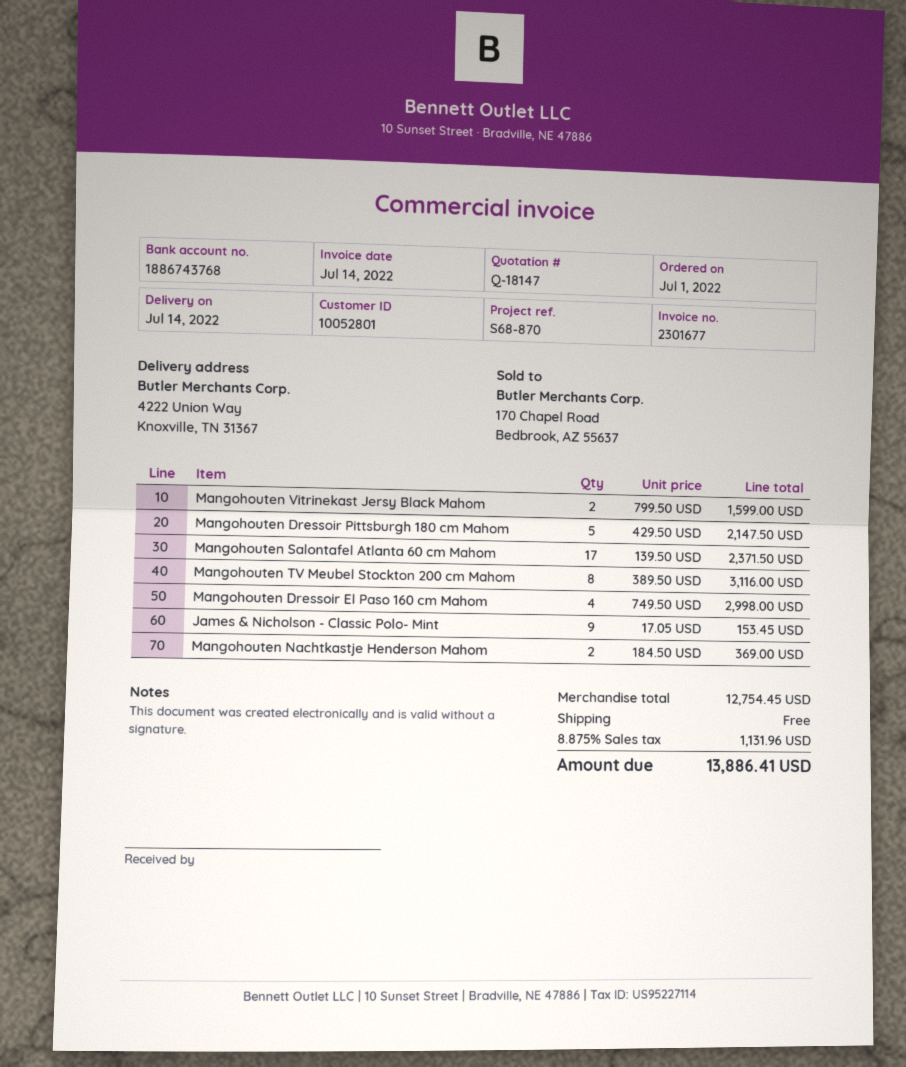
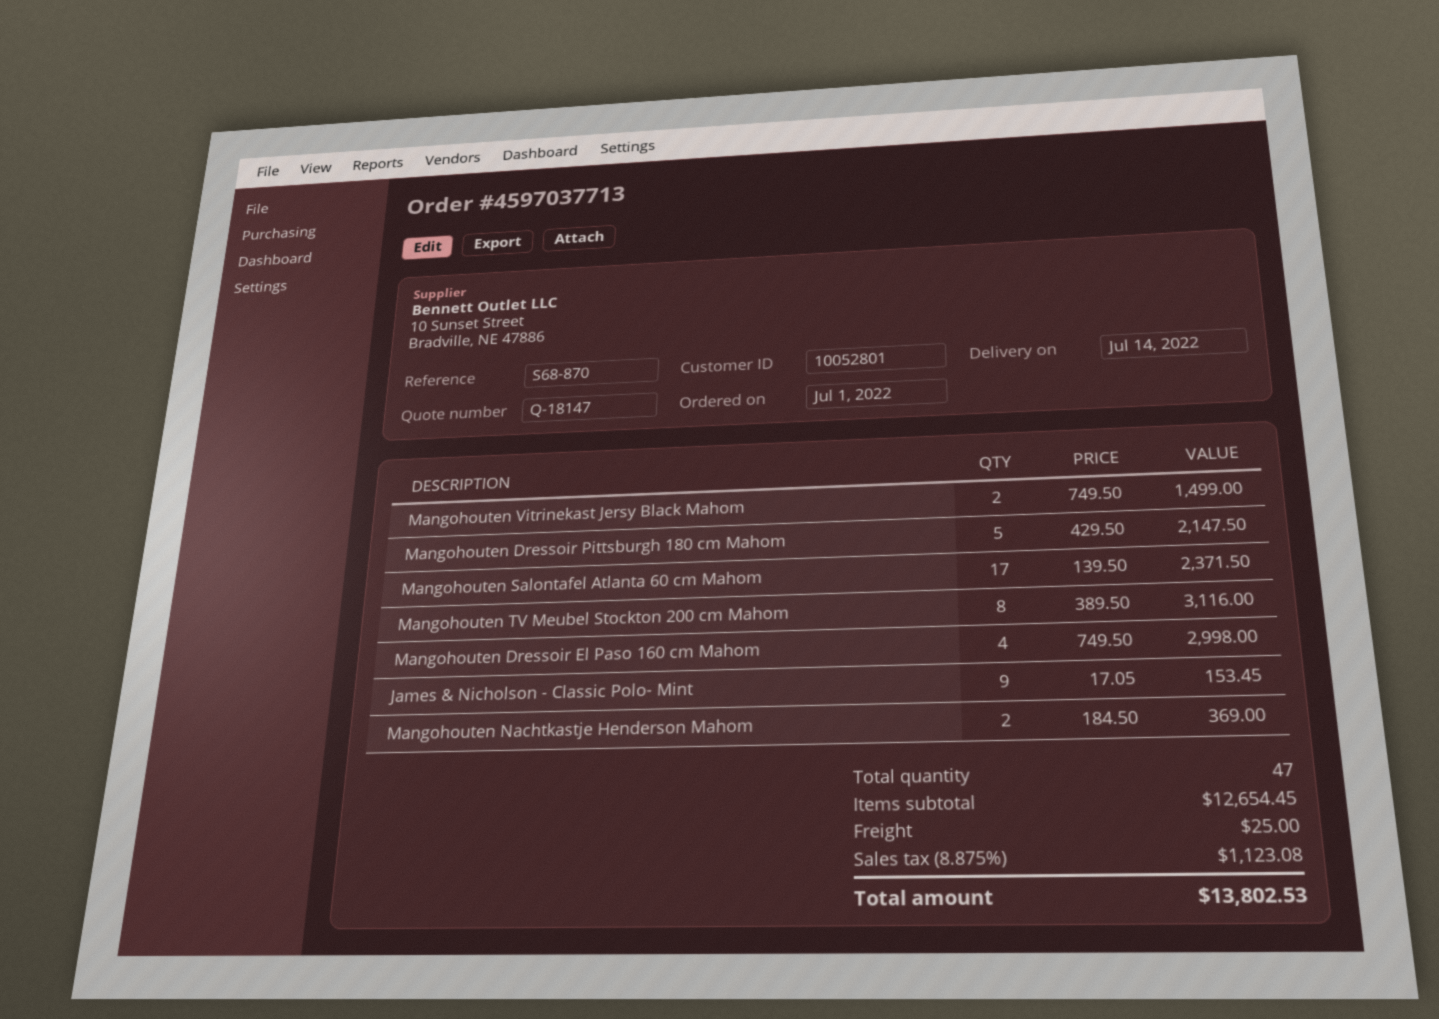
Mangohouten Vitrinekast Jersy Black Mahom: 2 x 799.50 = 1599.00 -> 2 x 749.50 = 1499.00
subtotal: 12754.45 -> 12654.45
shipping: 0.00 -> 25.00
tax: 8.875% = 1131.96 -> 8.875% = 1123.08
total: 13886.41 -> 13802.53

